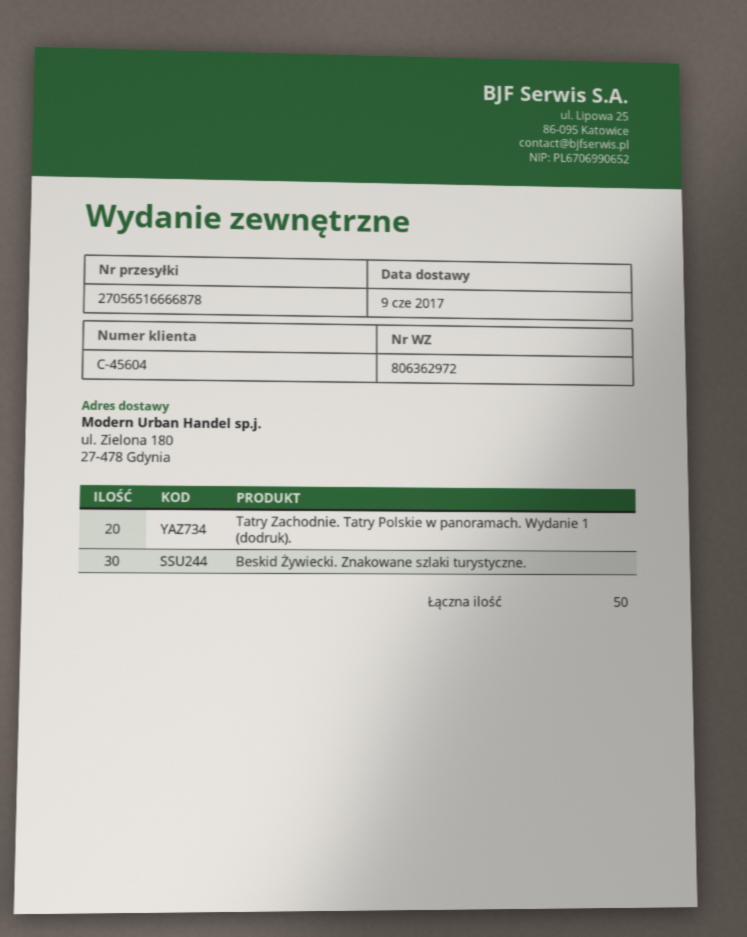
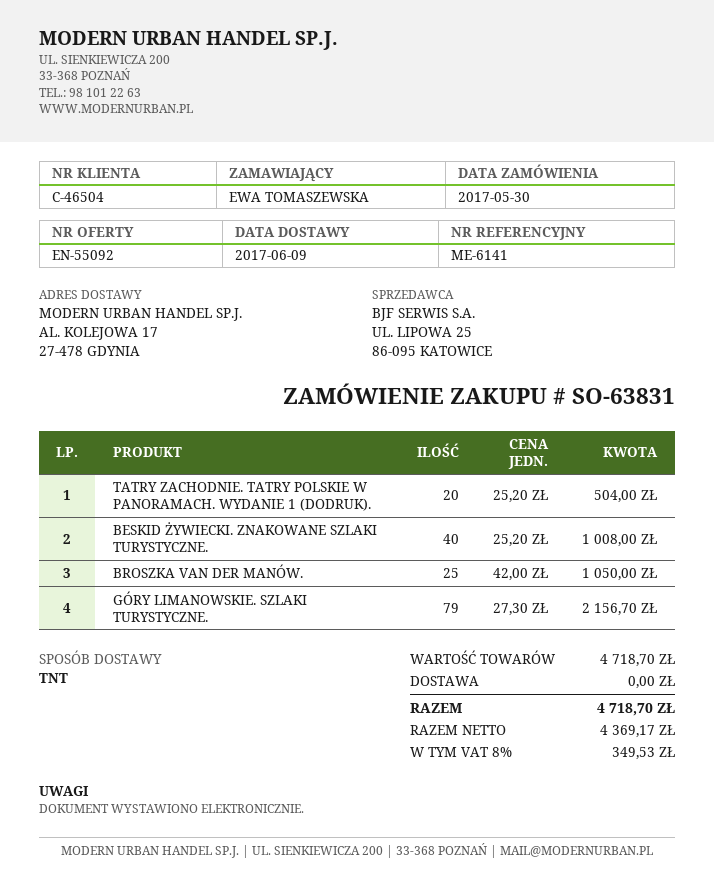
customer number: C-45604 -> C-46504
ship to: ul. Zielona 180, 27-478 Gdynia -> AL. KOLEJOWA 17, 27-478 GDYNIA
Beskid Żywiecki. Znakowane szlaki turystyczne.: 30 -> 40
BROSZKA VAN DER MANÓW.: none -> 25
GÓRY LIMANOWSKIE. SZLAKI TURYSTYCZNE.: none -> 79

